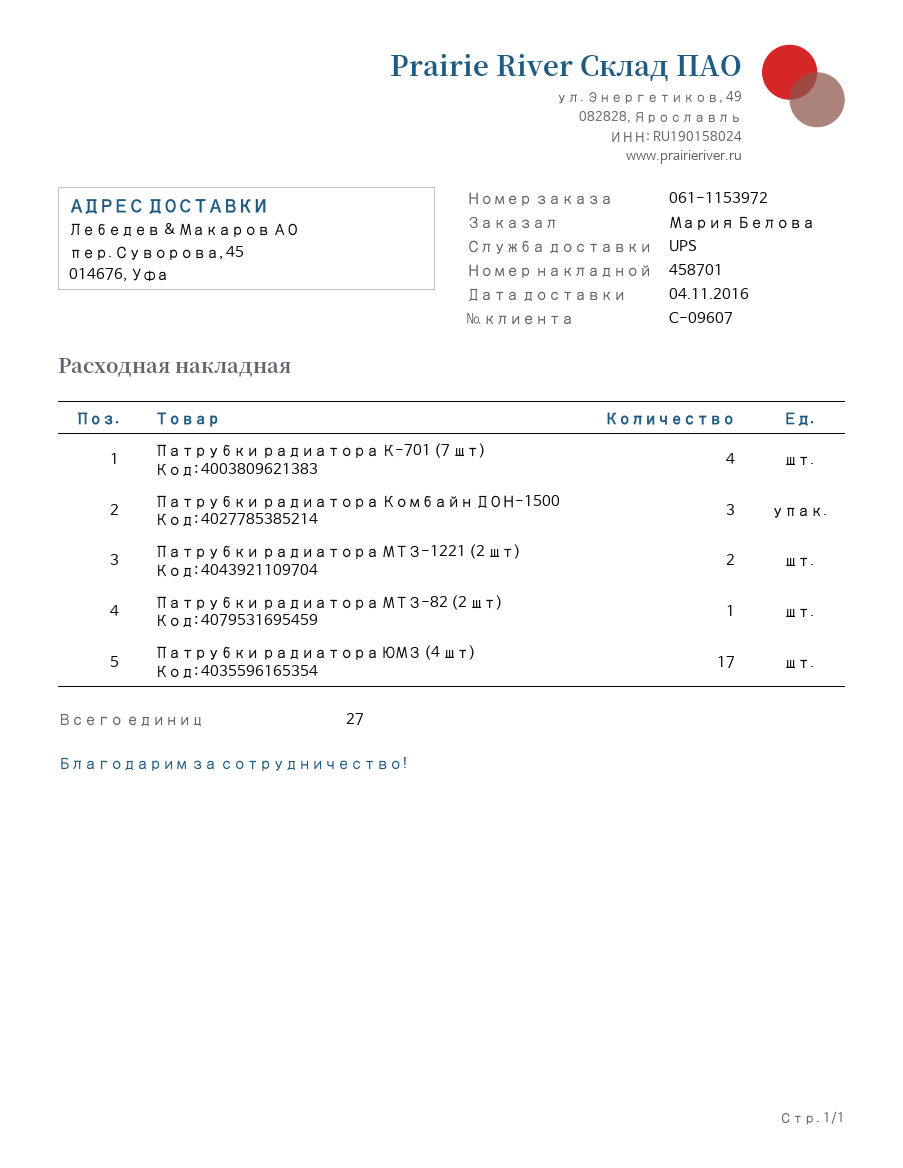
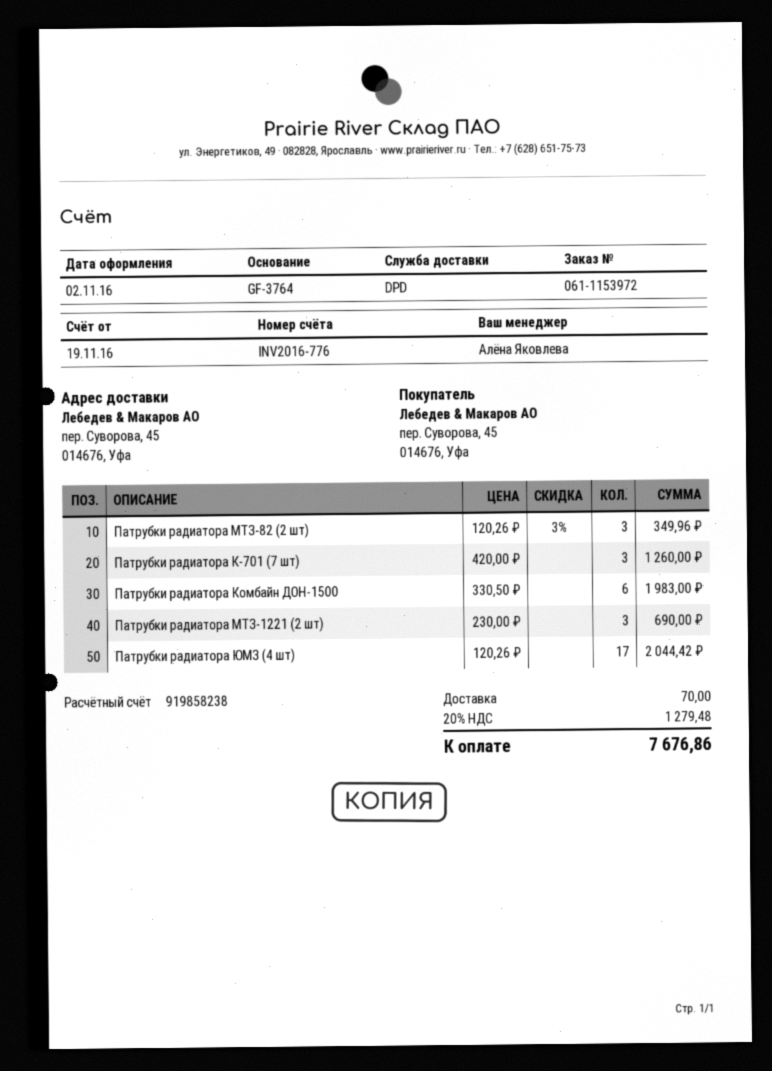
shipping method: UPS -> DPD
Патрубки радиатора К-701 (7 шт): 4 -> 3
Патрубки радиатора Комбайн ДОН-1500: 3 -> 6
Патрубки радиатора МТЗ-1221 (2 шт): 2 -> 3
Патрубки радиатора МТЗ-82 (2 шт): 1 -> 3

